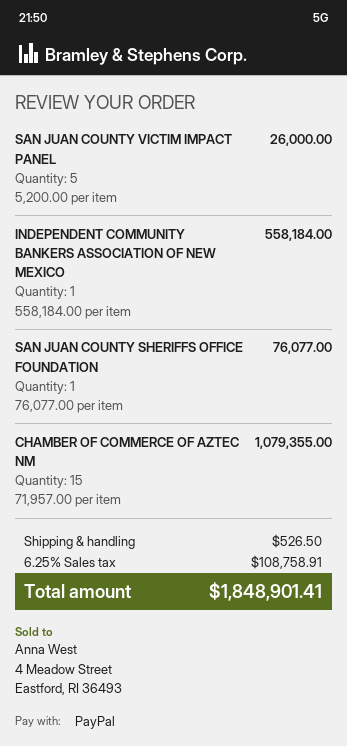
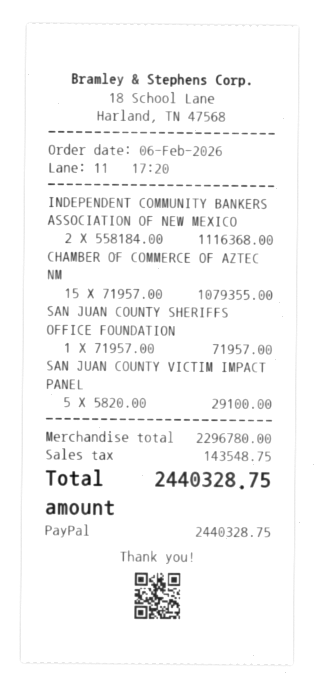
SAN JUAN COUNTY VICTIM IMPACT PANEL: 5 x 5200.00 = 26000.00 -> 5 x 5820.00 = 29100.00
INDEPENDENT COMMUNITY BANKERS ASSOCIATION OF NEW MEXICO: 1 x 558184.00 = 558184.00 -> 2 x 558184.00 = 1116368.00
SAN JUAN COUNTY SHERIFFS OFFICE FOUNDATION: 1 x 76077.00 = 76077.00 -> 1 x 71957.00 = 71957.00
shipping: 526.50 -> none
tax: 108758.91 -> 143548.75
total: 1848901.41 -> 2440328.75

